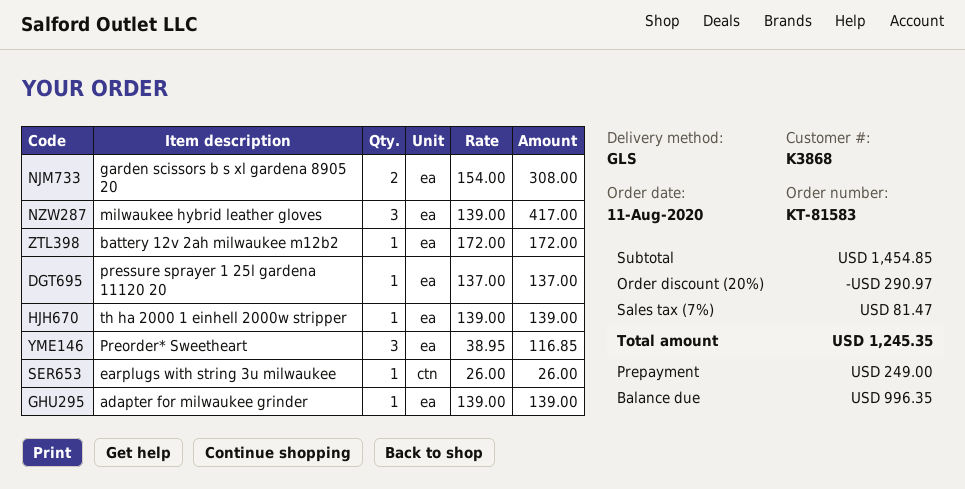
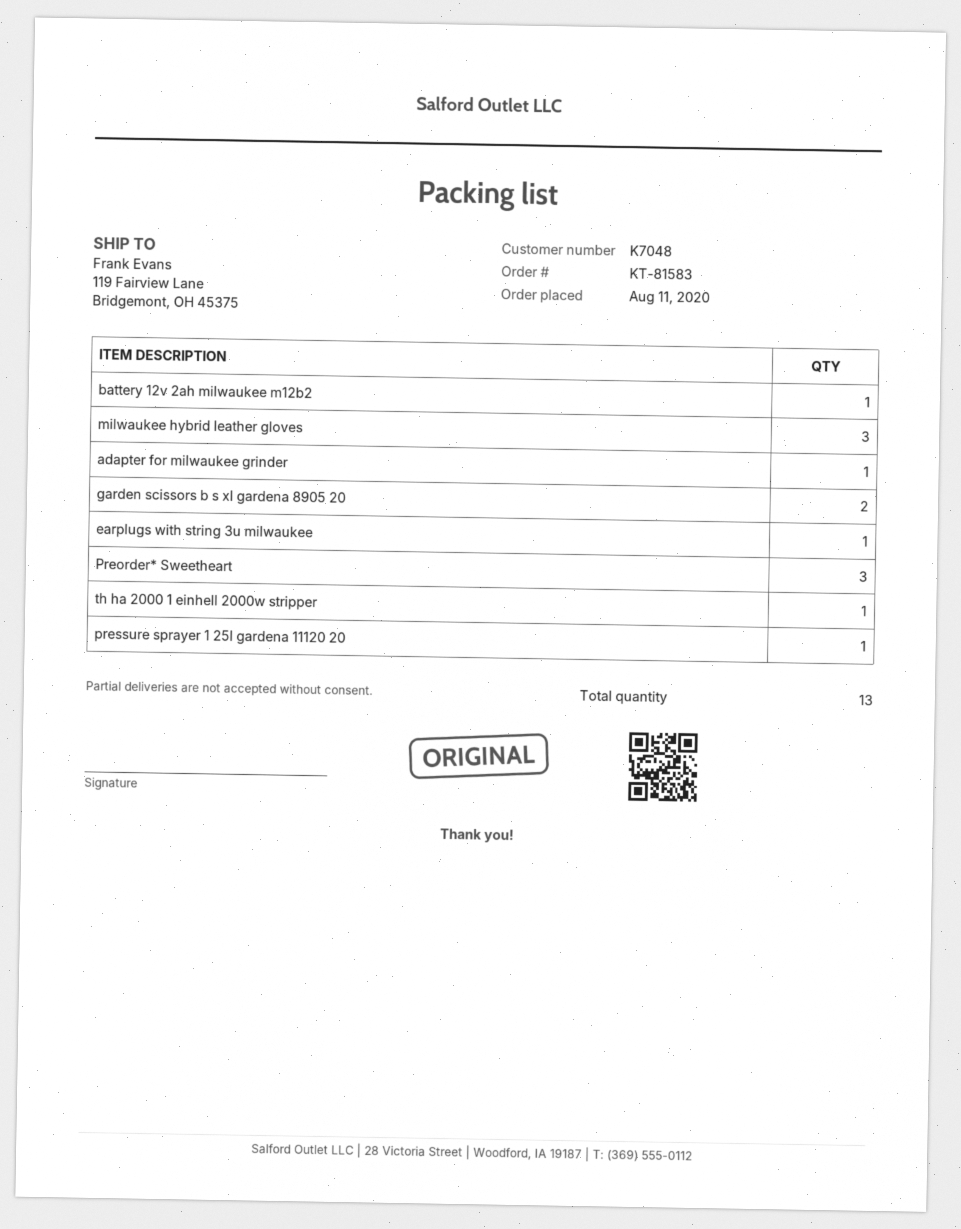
customer number: K3868 -> K7048

